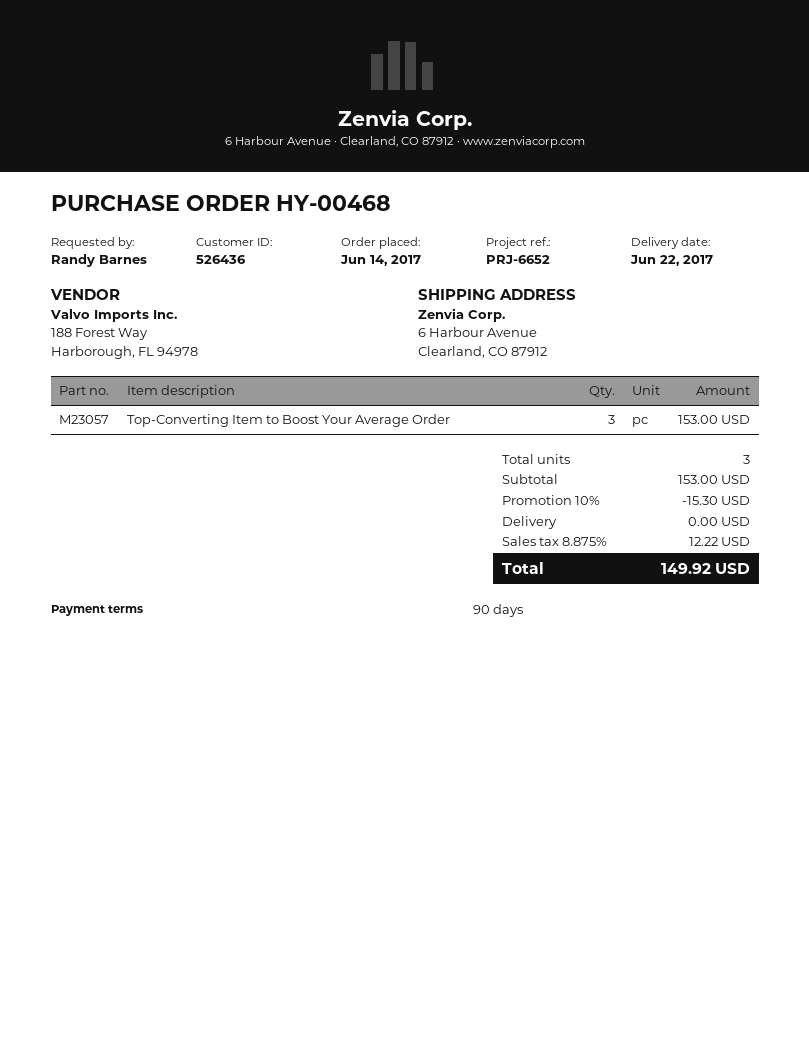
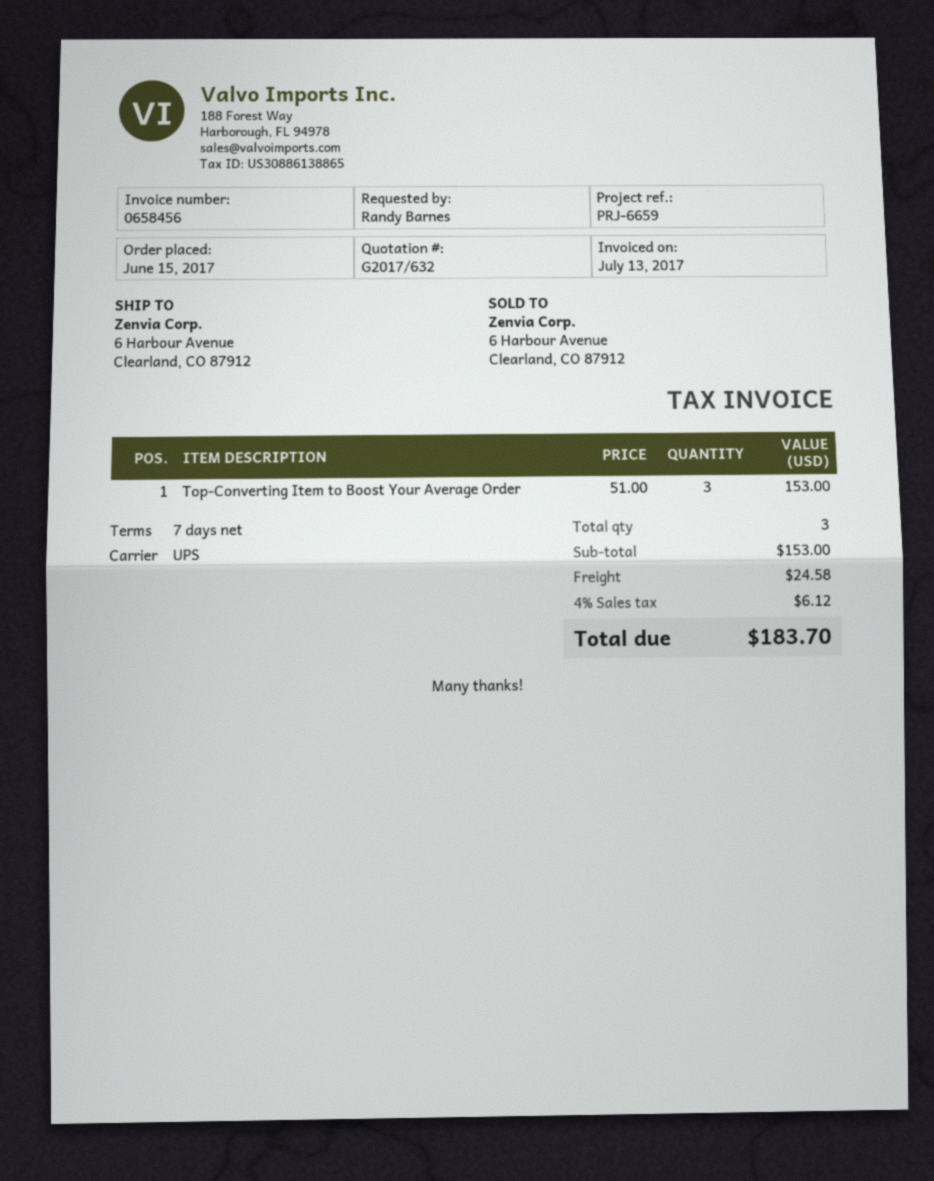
order date: 2017-06-14 -> 2017-06-15
payment terms: 90 days -> 7 days
reference: PRJ-6652 -> PRJ-6659
discount: 10% = 15.30 -> none
shipping: 0.00 -> 24.58
tax: 8.875% = 12.22 -> 4% = 6.12
total: 149.92 -> 183.70

